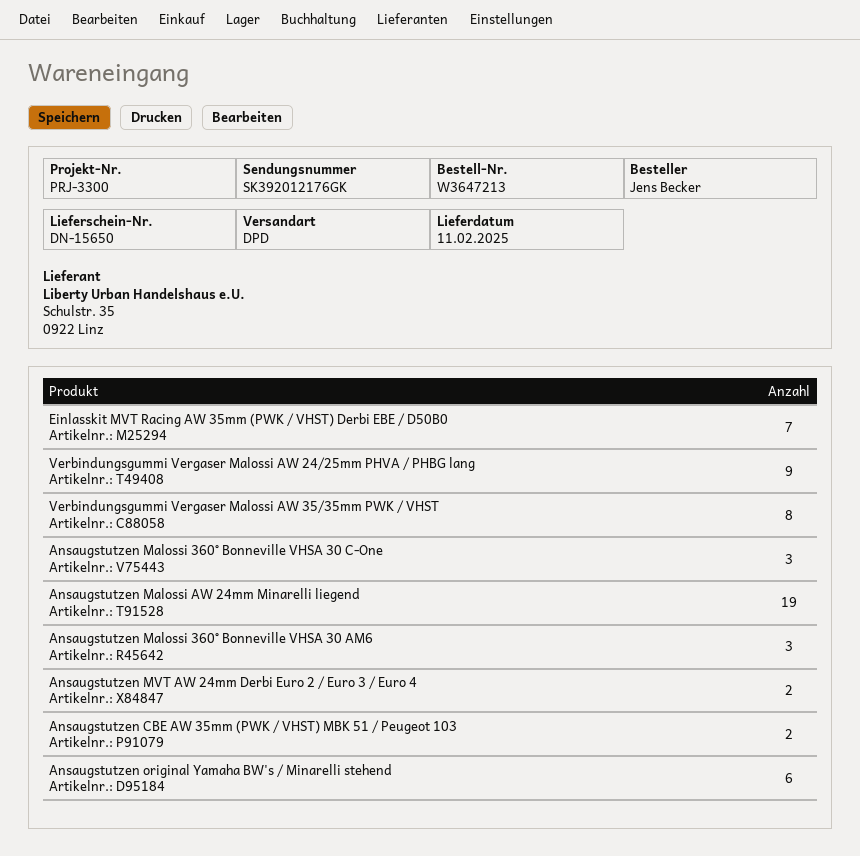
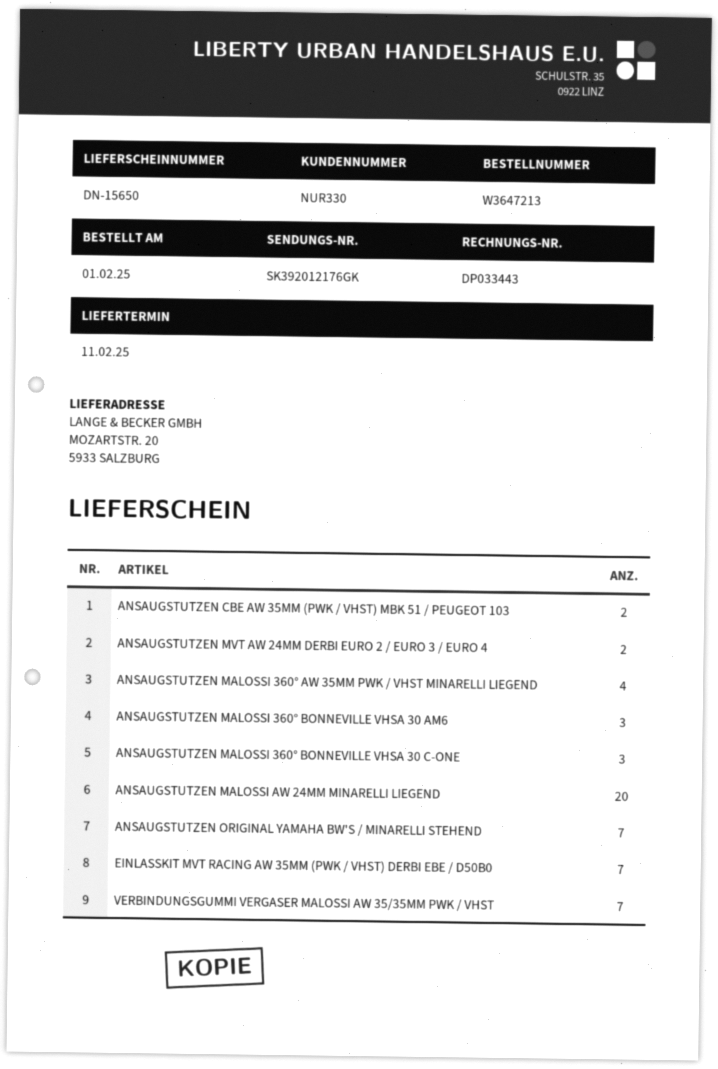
Verbindungsgummi Vergaser Malossi AW 24/25mm PHVA / PHBG lang: 9 -> none
Verbindungsgummi Vergaser Malossi AW 35/35mm PWK / VHST: 8 -> 7
Ansaugstutzen Malossi AW 24mm Minarelli liegend: 19 -> 20
Ansaugstutzen original Yamaha BW's / Minarelli stehend: 6 -> 7
ANSAUGSTUTZEN MALOSSI 360° AW 35MM PWK / VHST MINARELLI LIEGEND: none -> 4

